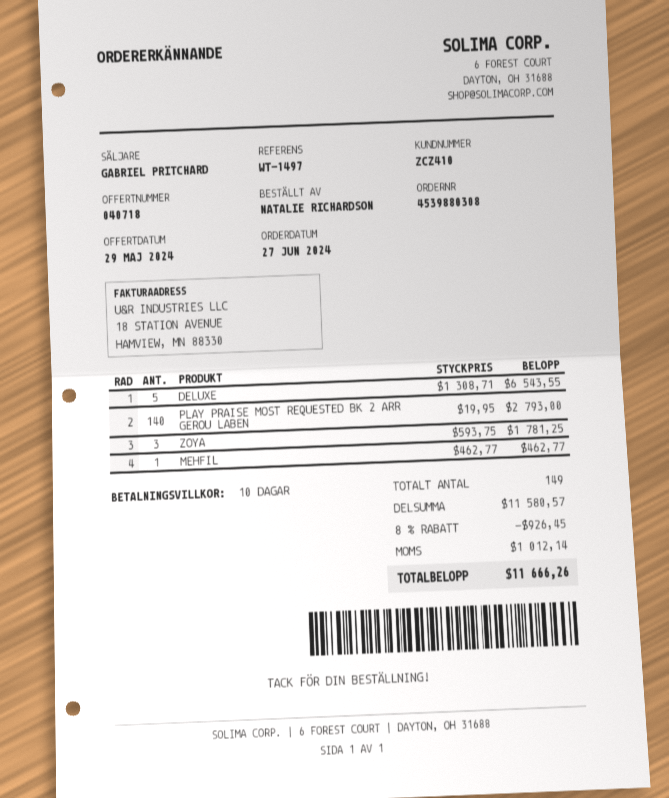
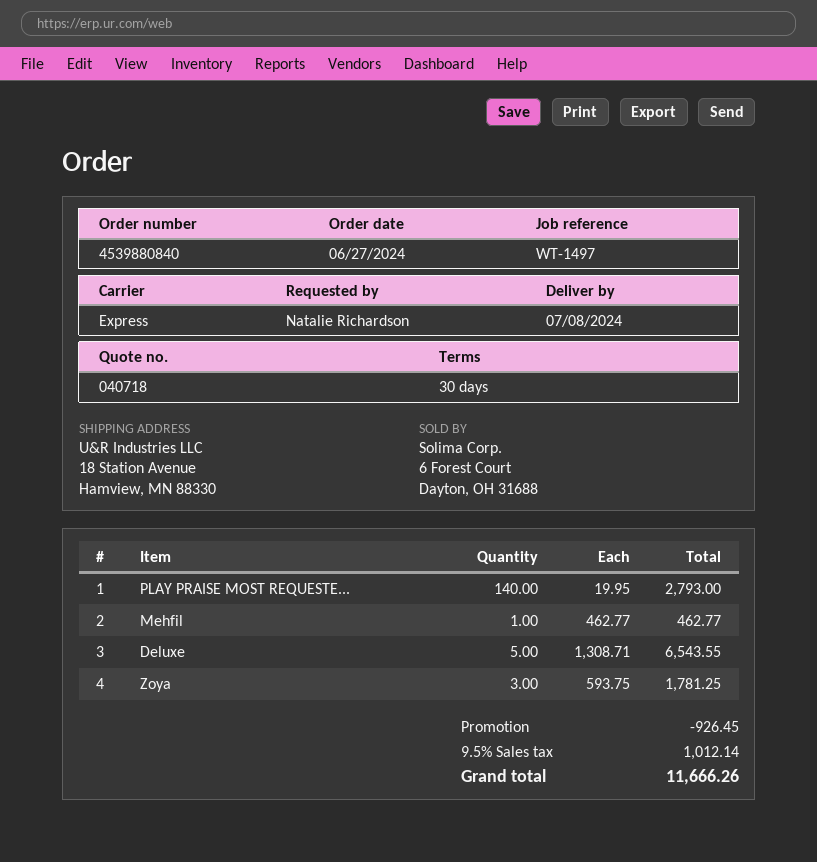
order number: 4539880308 -> 4539880840
payment terms: 10 days -> 30 days

